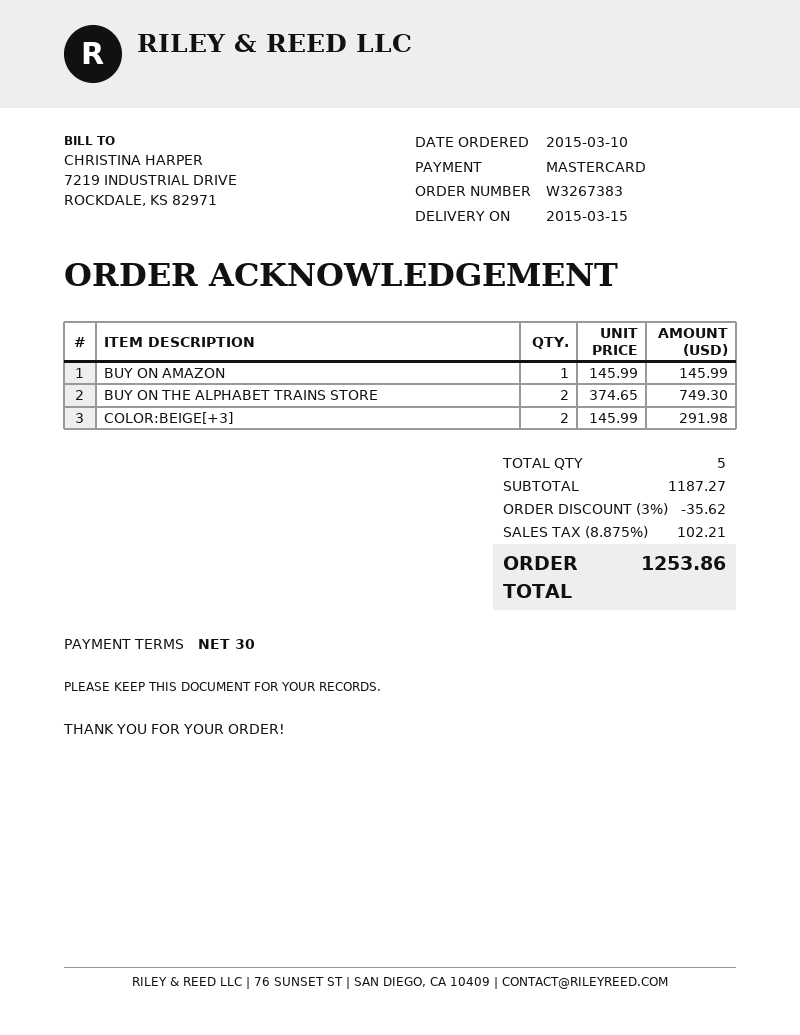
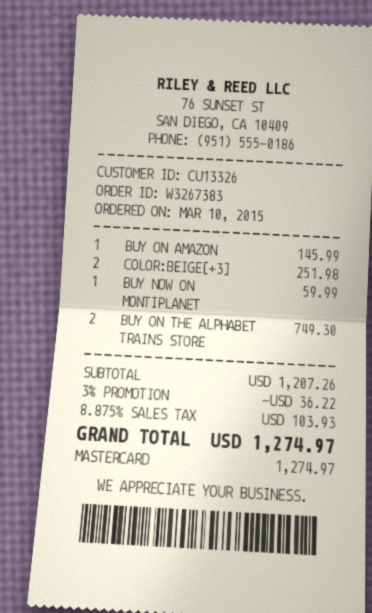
COLOR:BEIGE[+3]: 2 for 291.98 -> 2 for 251.98
BUY NOW ON MONTIPLANET: none -> 1 for 59.99
subtotal: 1187.27 -> 1207.26
discount: 3% = 35.62 -> 3% = 36.22
tax: 8.875% = 102.21 -> 8.875% = 103.93
total: 1253.86 -> 1274.97

